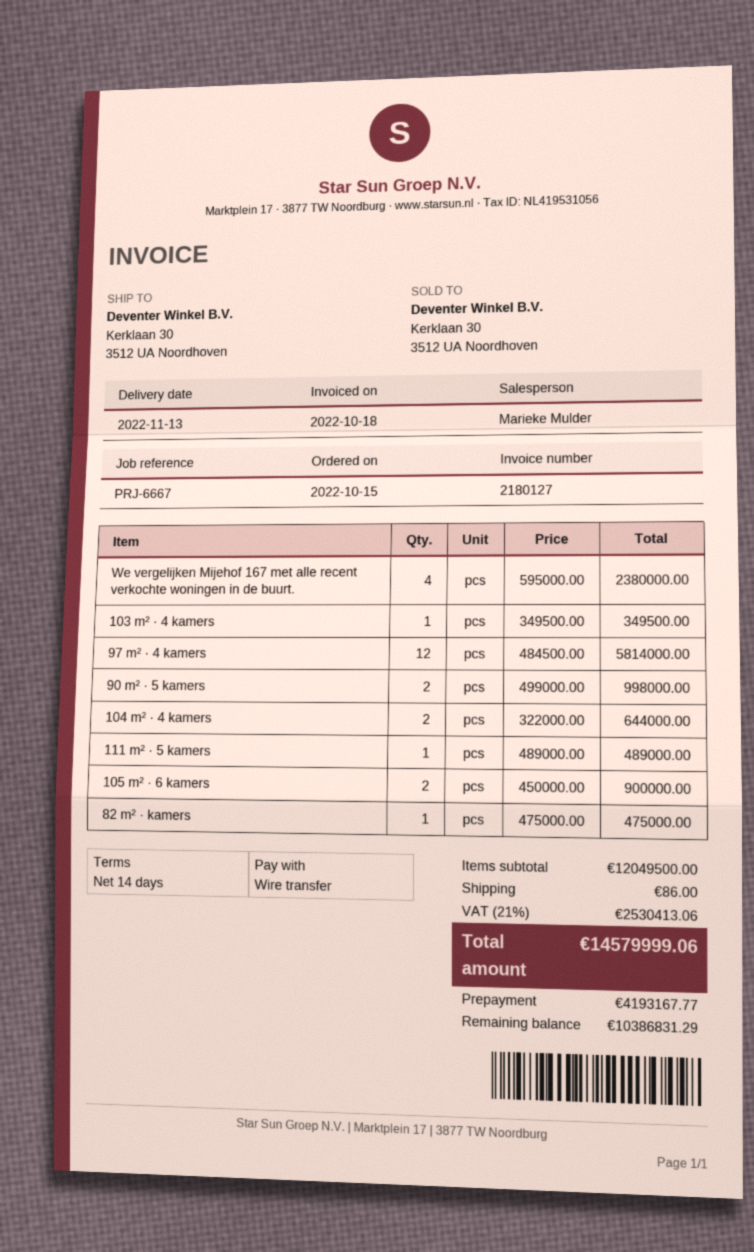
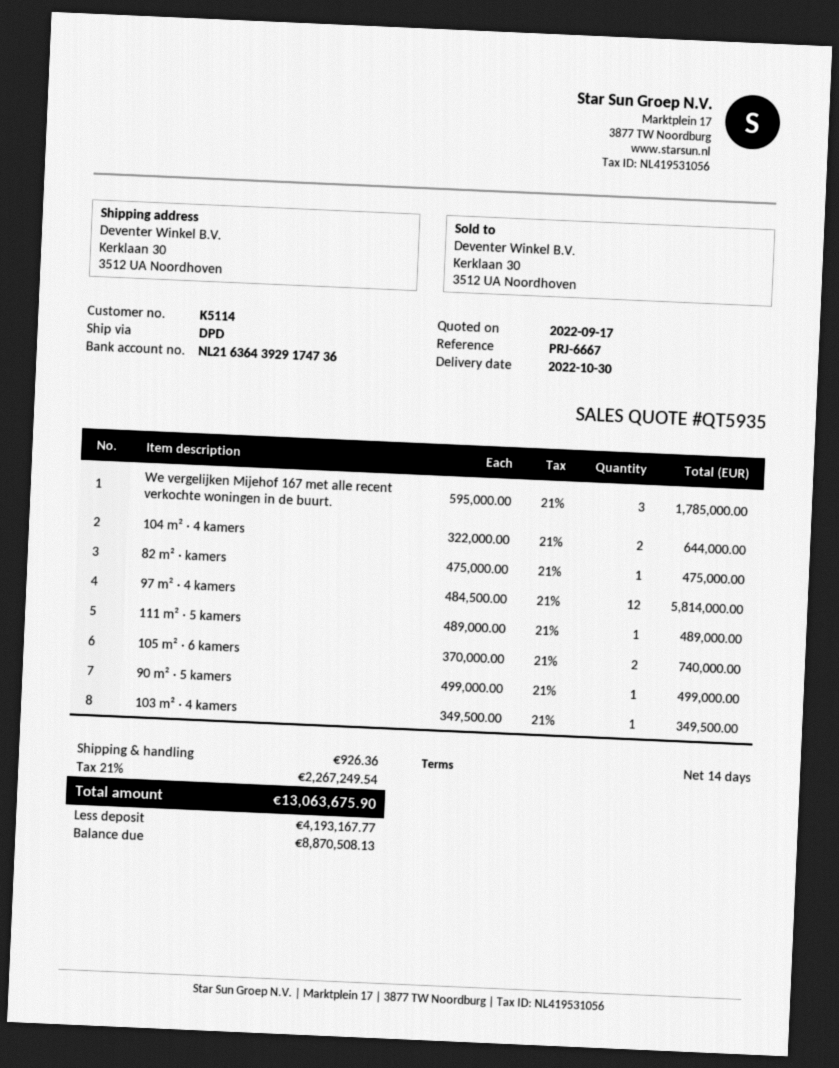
delivery date: 2022-11-13 -> 2022-10-30
We vergelijken Mijehof 167 met alle recent verkochte woningen in de buurt.: 4 x 595000.00 = 2380000.00 -> 3 x 595000.00 = 1785000.00
90 m² · 5 kamers: 2 x 499000.00 = 998000.00 -> 1 x 499000.00 = 499000.00
105 m² · 6 kamers: 2 x 450000.00 = 900000.00 -> 2 x 370000.00 = 740000.00
shipping: 86.00 -> 926.36
tax: 21% = 2530413.06 -> 21% = 2267249.54
total: 14579999.06 -> 13063675.90
balance: 10386831.29 -> 8870508.13

